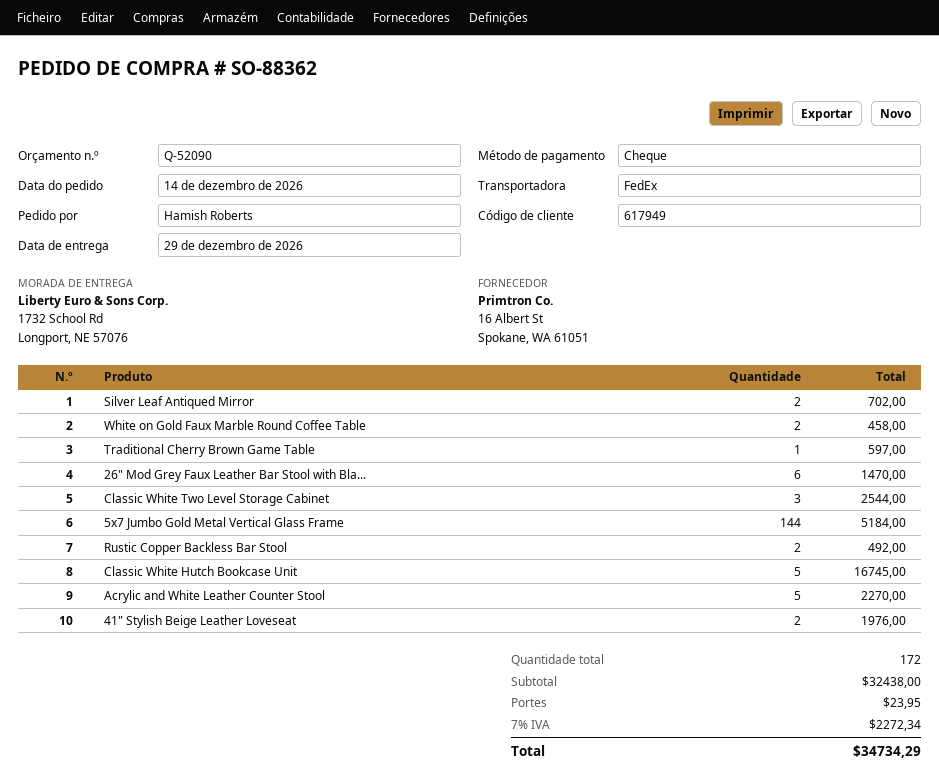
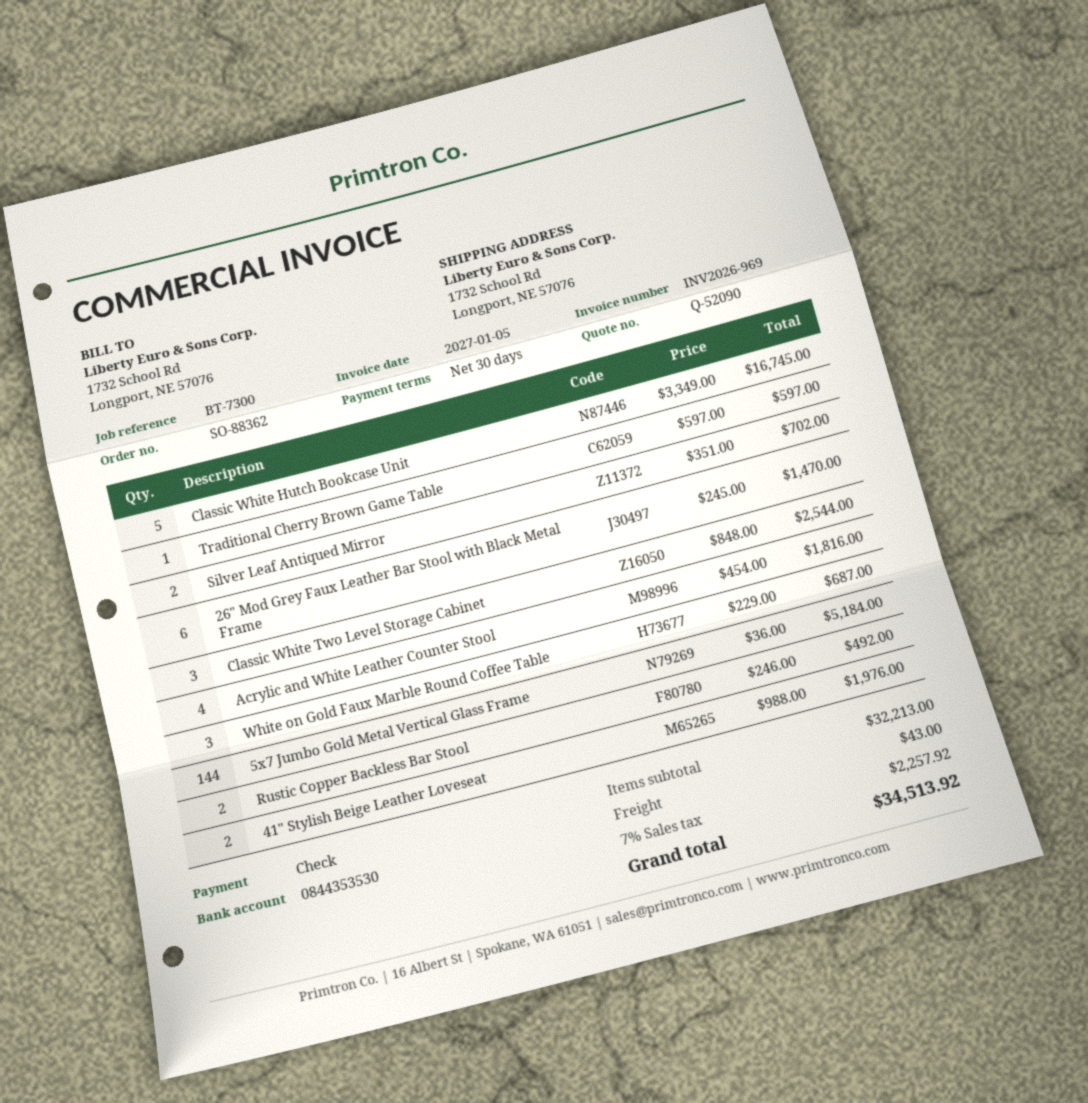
White on Gold Faux Marble Round Coffee Table: 2 for 458.00 -> 3 for 687.00
Acrylic and White Leather Counter Stool: 5 for 2270.00 -> 4 for 1816.00
subtotal: 32438.00 -> 32213.00
shipping: 23.95 -> 43.00
tax: 7% = 2272.34 -> 7% = 2257.92
total: 34734.29 -> 34513.92

